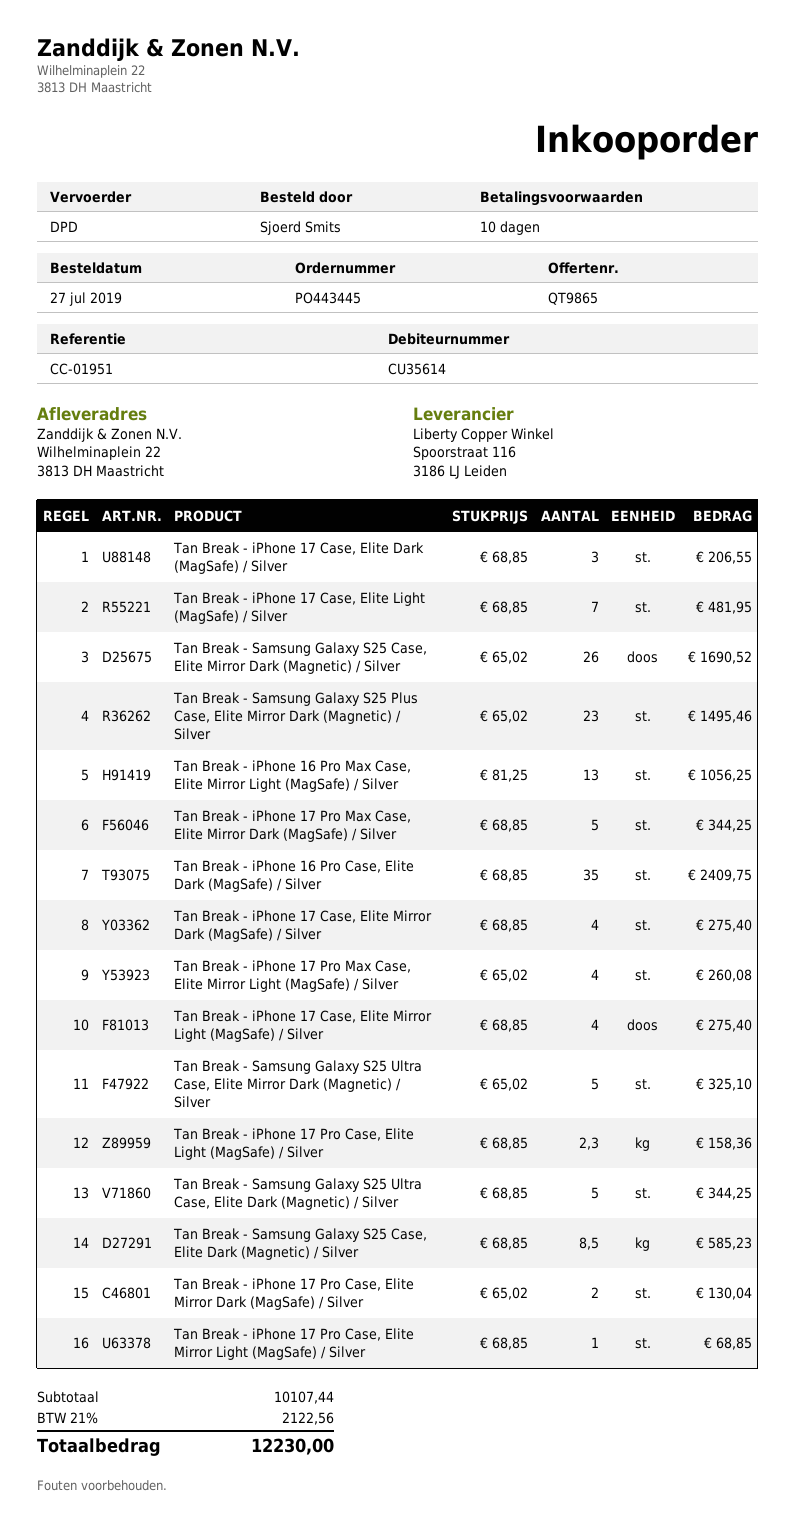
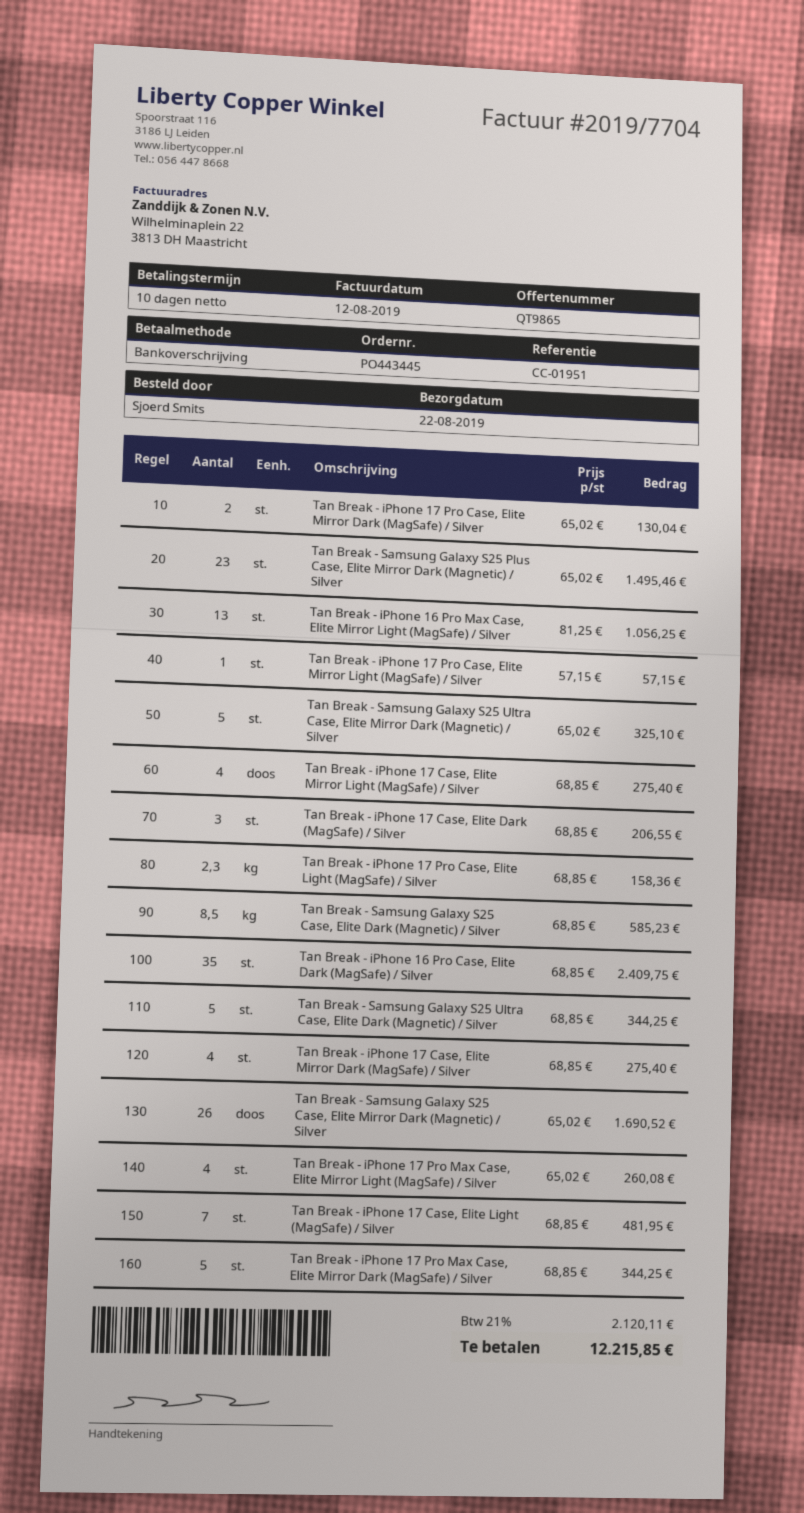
Tan Break - iPhone 17 Pro Case, Elite Mirror Light (MagSafe) / Silver: 1 x 68.85 = 68.85 -> 1 x 57.15 = 57.15
tax: 21% = 2122.56 -> 21% = 2120.11
total: 12230.00 -> 12215.85

